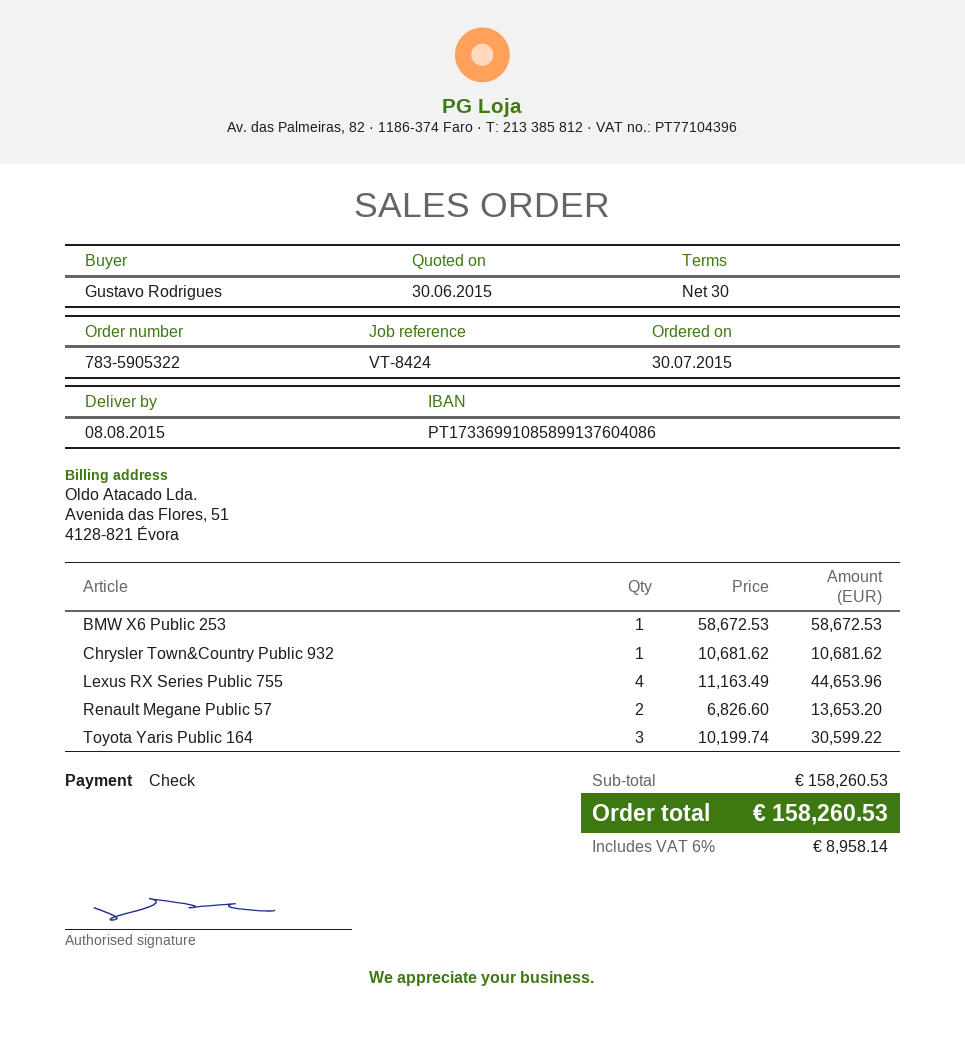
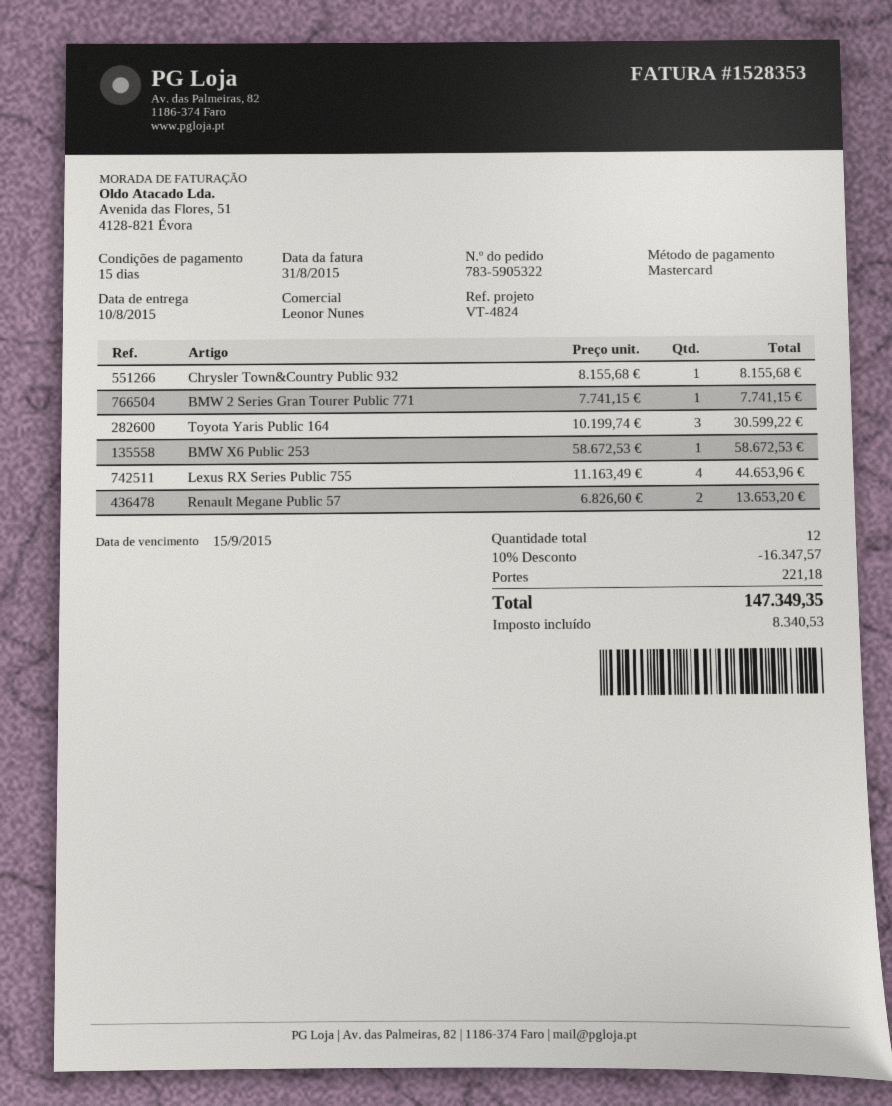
delivery date: 2015-08-08 -> 2015-08-10
payment terms: 30 days -> 15 days
reference: VT-8424 -> VT-4824
payment method: cheque -> Mastercard
Chrysler Town&Country Public 932: 1 x 10681.62 = 10681.62 -> 1 x 8155.68 = 8155.68
BMW 2 Series Gran Tourer Public 771: none -> 1 x 7741.15 = 7741.15
discount: none -> 10% = 16347.57
shipping: none -> 221.18
tax: 8958.14 -> 8340.53
total: 158260.53 -> 147349.35

